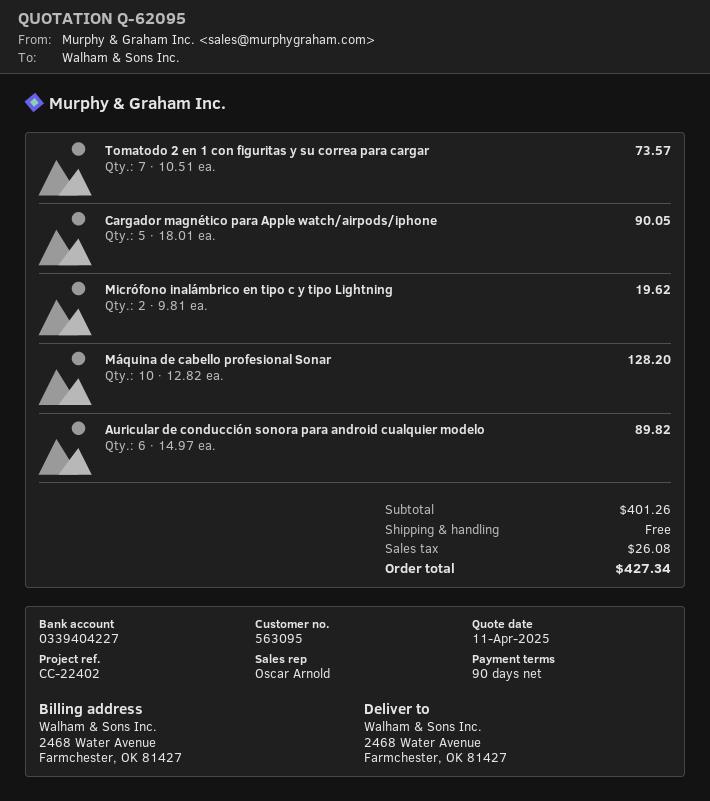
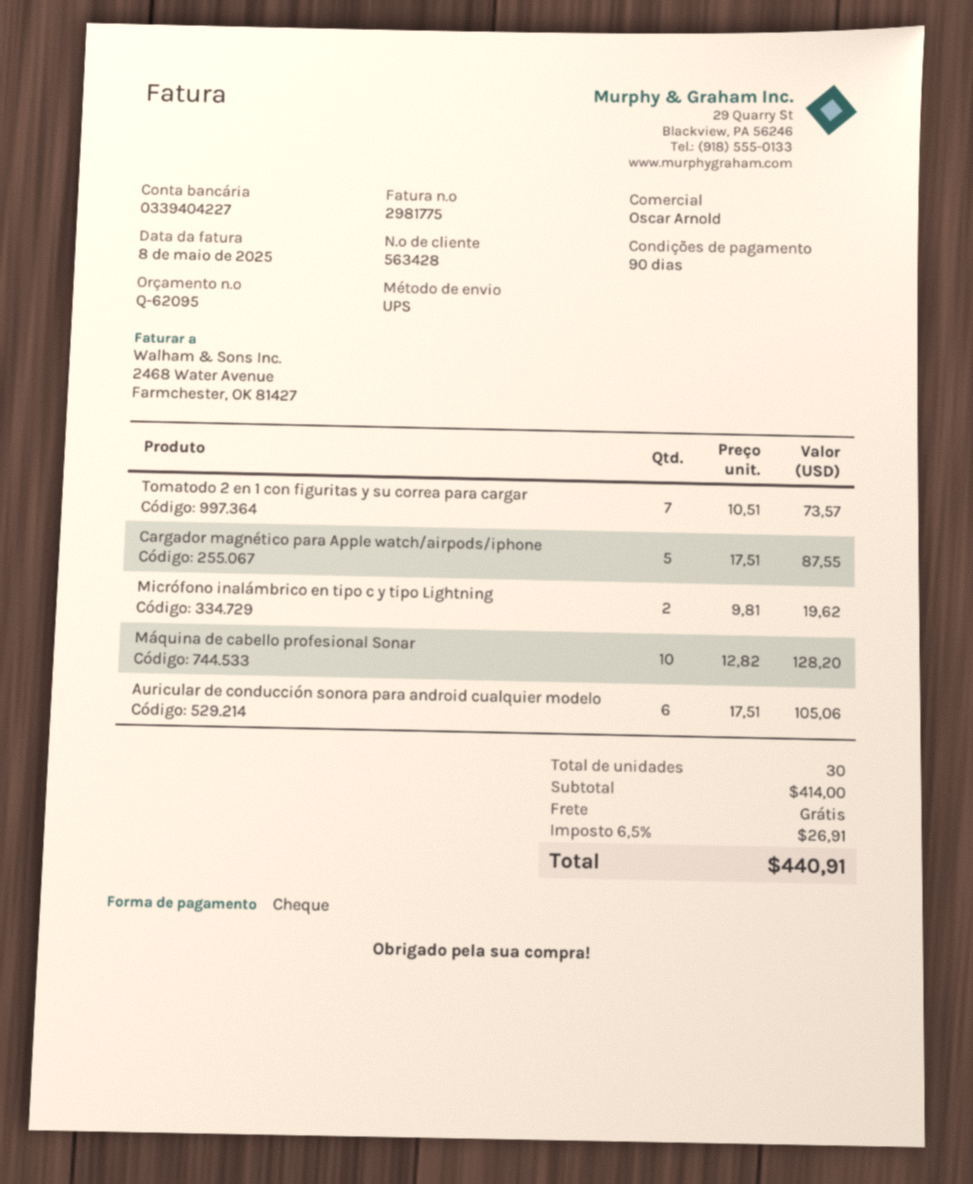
customer number: 563095 -> 563428
Cargador magnético para Apple watch/airpods/iphone: 5 x 18.01 = 90.05 -> 5 x 17.51 = 87.55
Auricular de conducción sonora para android cualquier modelo: 6 x 14.97 = 89.82 -> 6 x 17.51 = 105.06
subtotal: 401.26 -> 414.00
tax: 26.08 -> 26.91
total: 427.34 -> 440.91

